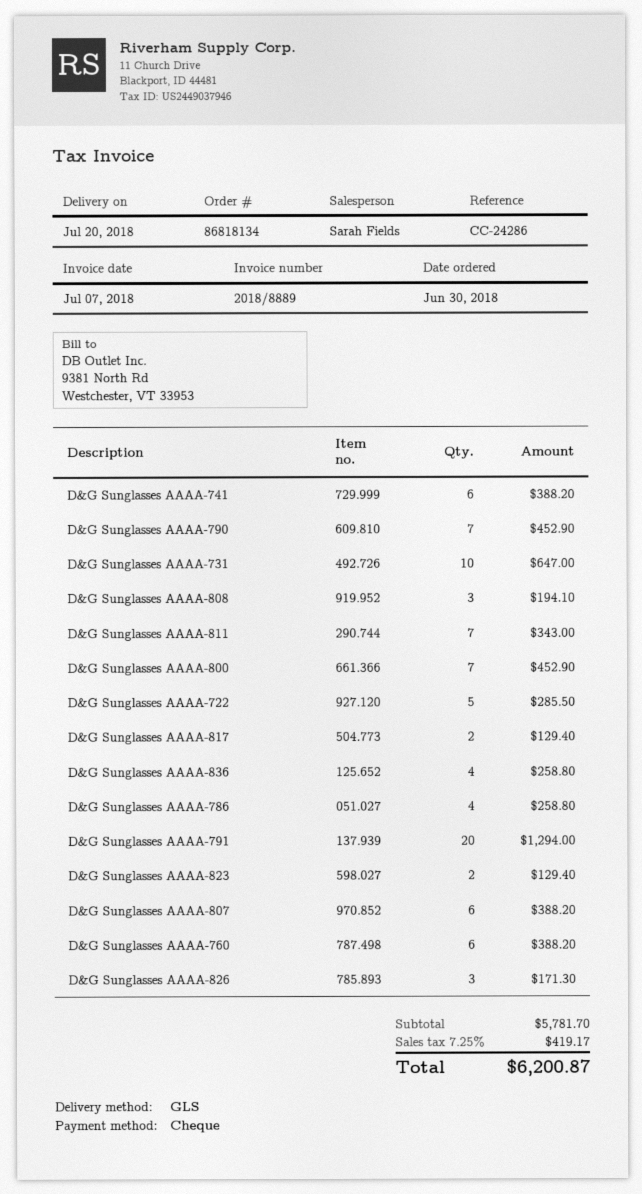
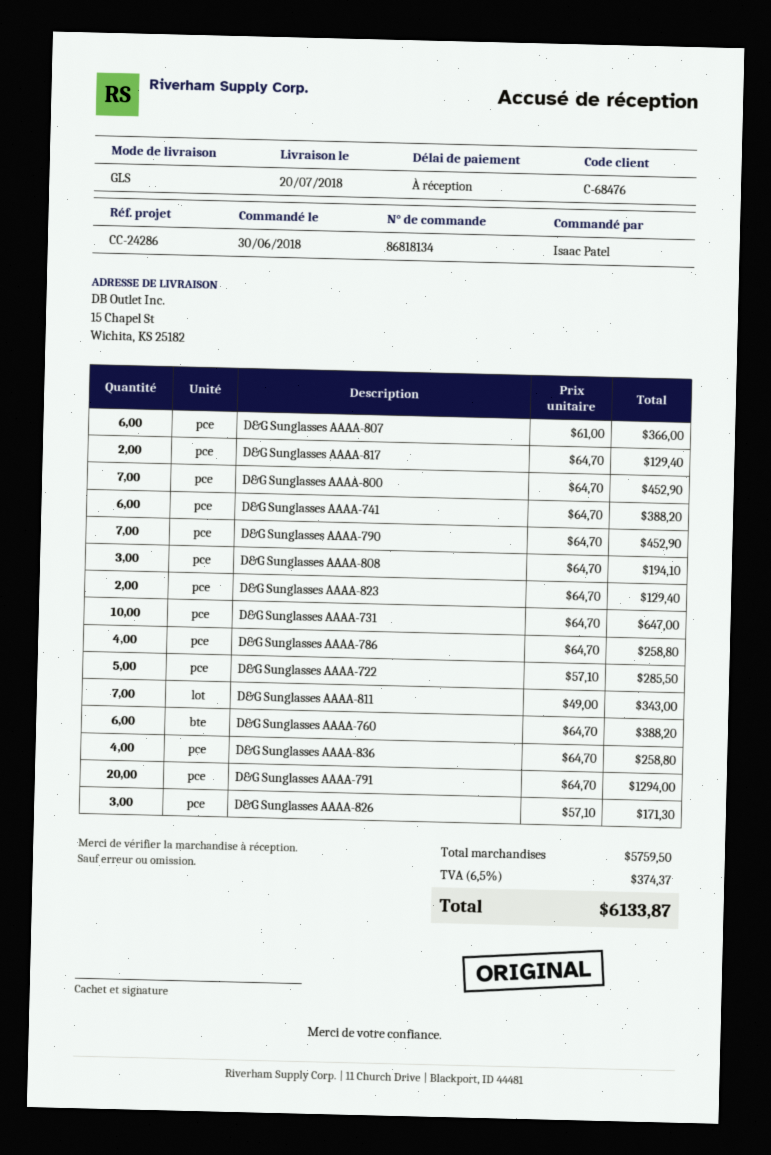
D&G Sunglasses AAAA-807: 6 for 388.20 -> 6 for 366.00
subtotal: 5781.70 -> 5759.50
tax: 7.25% = 419.17 -> 6.5% = 374.37
total: 6200.87 -> 6133.87

